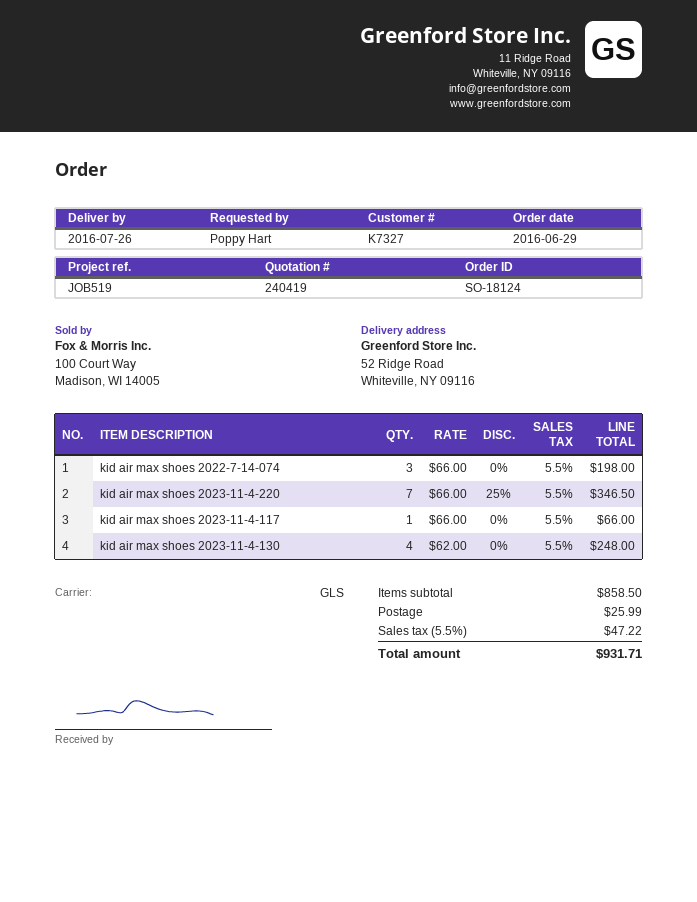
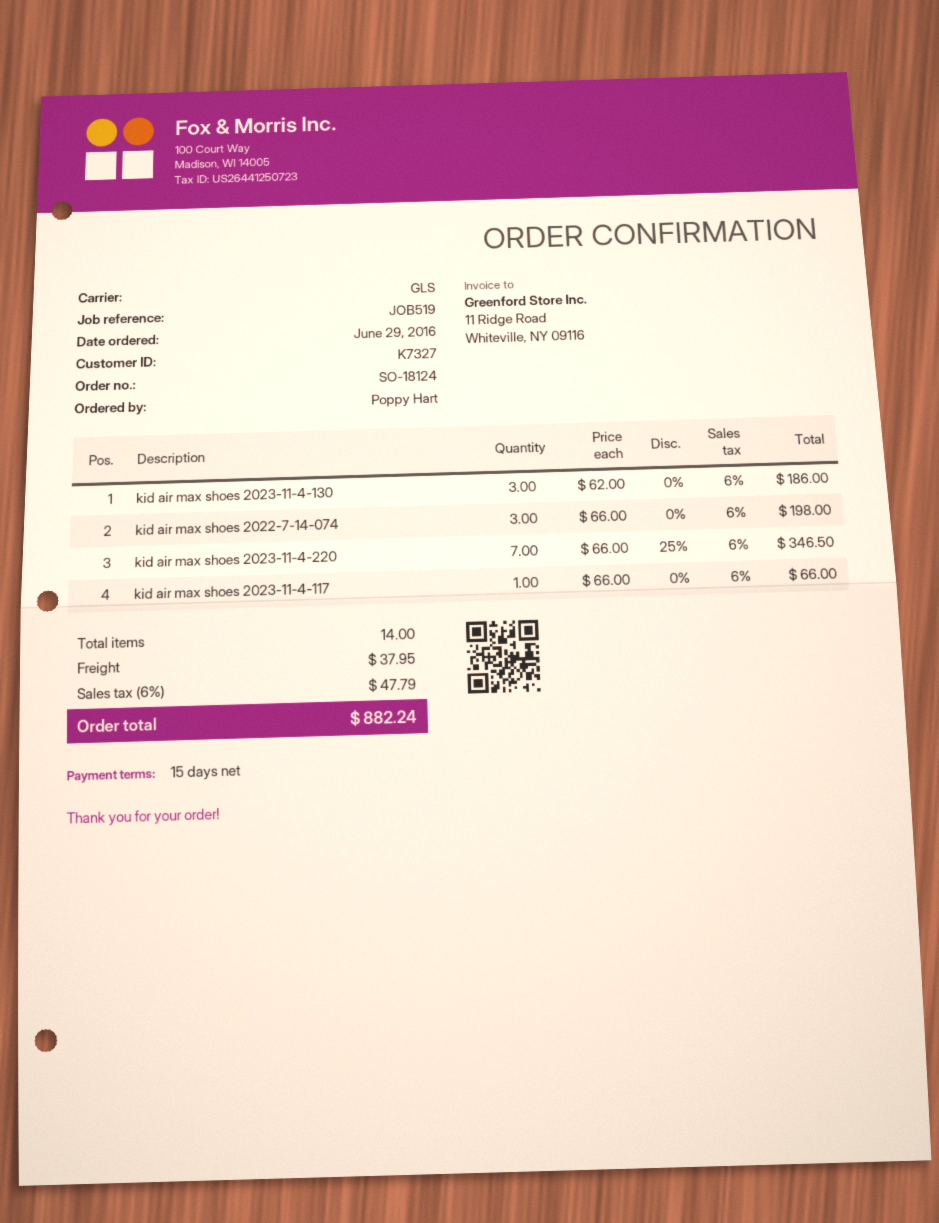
kid air max shoes 2023-11-4-130: 4 x 62.00 = 248.00 -> 3 x 62.00 = 186.00
shipping: 25.99 -> 37.95
tax: 5.5% = 47.22 -> 6% = 47.79
total: 931.71 -> 882.24

